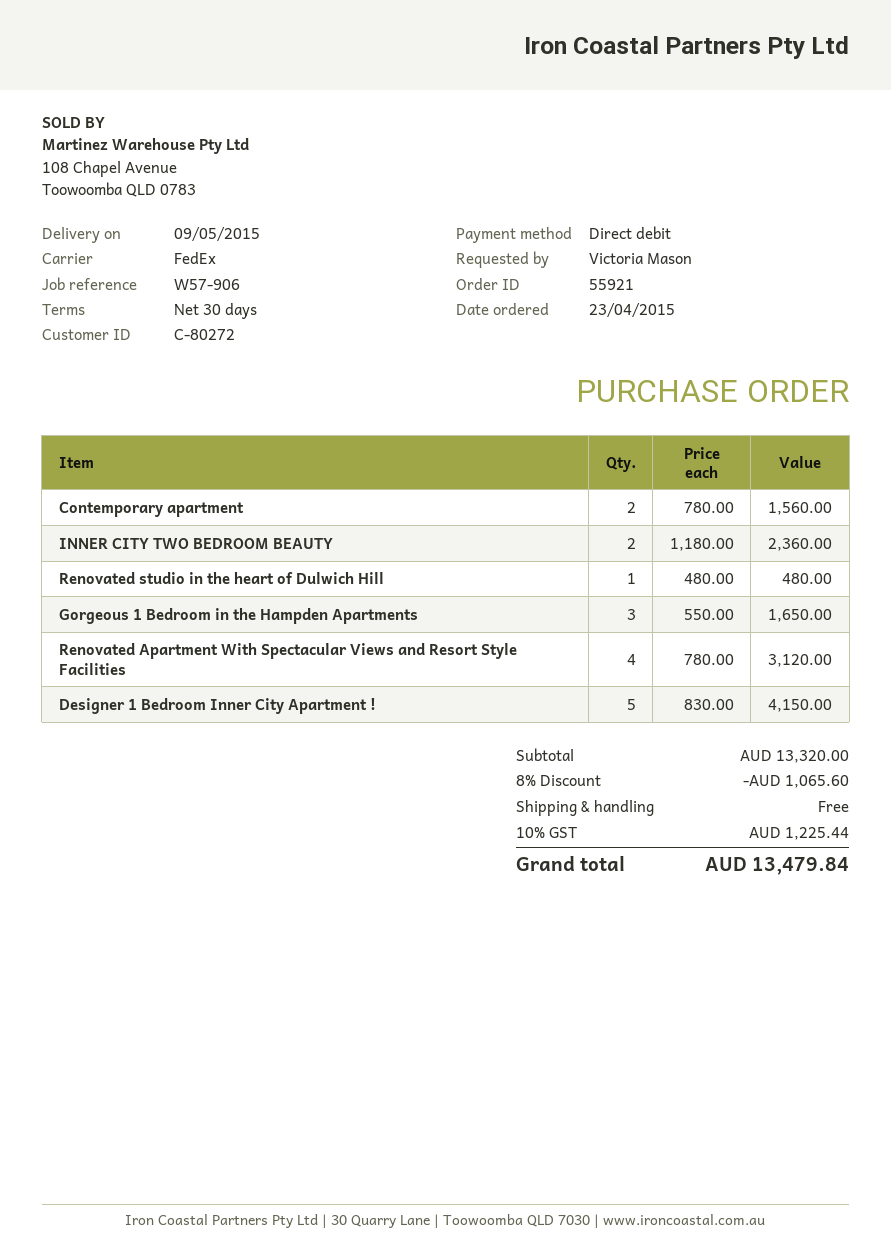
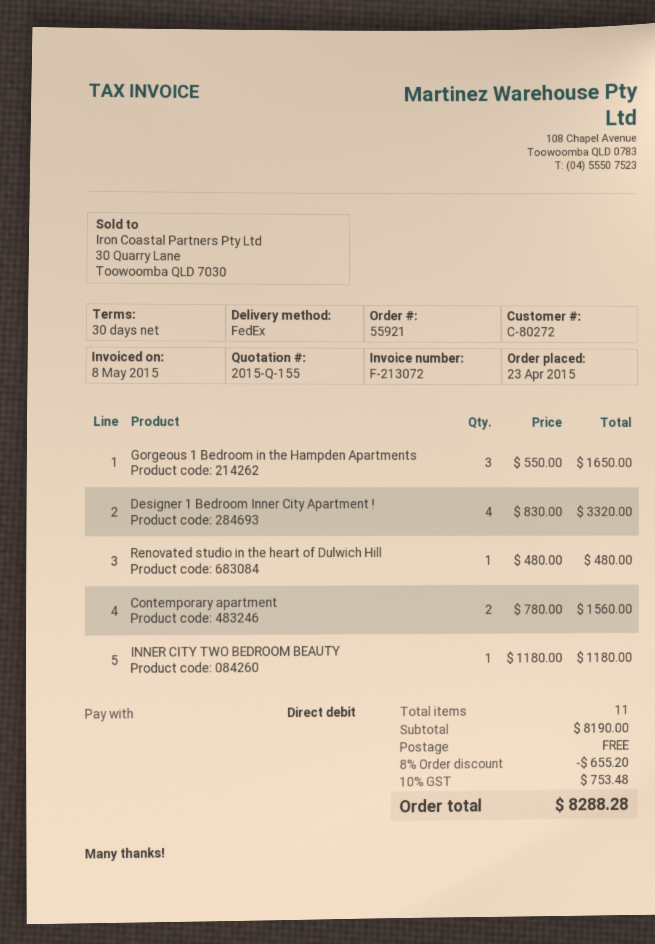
INNER CITY TWO BEDROOM BEAUTY: 2 x 1180.00 = 2360.00 -> 1 x 1180.00 = 1180.00
Renovated Apartment With Spectacular Views and Resort Style Facilities: 4 x 780.00 = 3120.00 -> none
Designer 1 Bedroom Inner City Apartment !: 5 x 830.00 = 4150.00 -> 4 x 830.00 = 3320.00
subtotal: 13320.00 -> 8190.00
discount: 8% = 1065.60 -> 8% = 655.20
tax: 10% = 1225.44 -> 10% = 753.48
total: 13479.84 -> 8288.28

